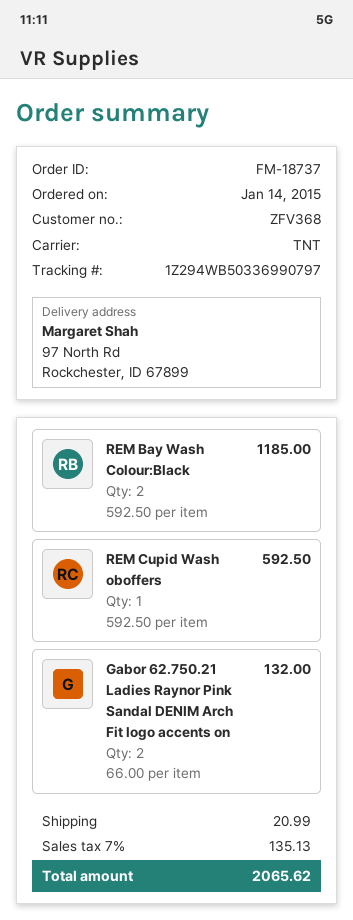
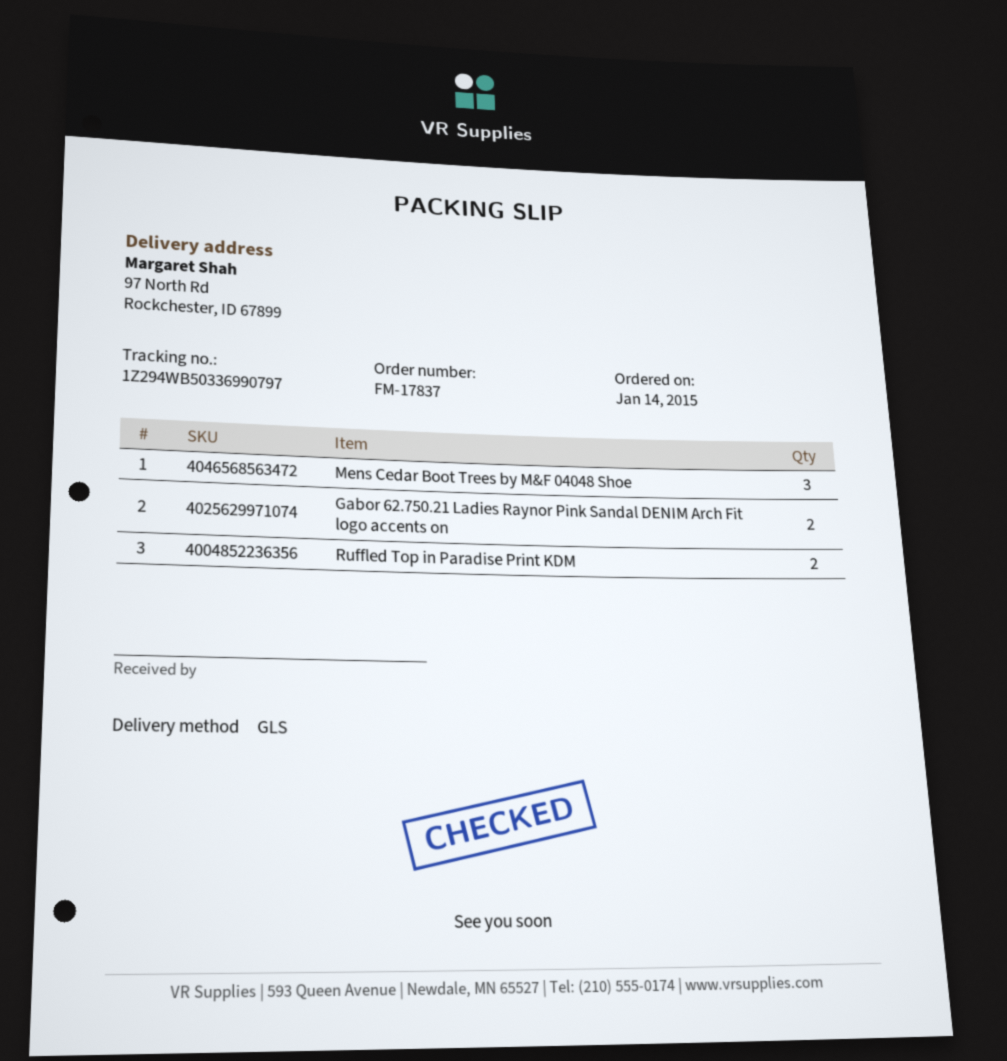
order number: FM-18737 -> FM-17837
shipping method: TNT -> GLS
REM Bay Wash Colour:Black: 2 -> none
REM Cupid Wash oboffers: 1 -> none
Mens Cedar Boot Trees by M&F 04048 Shoe: none -> 3
Ruffled Top in Paradise Print KDM: none -> 2

